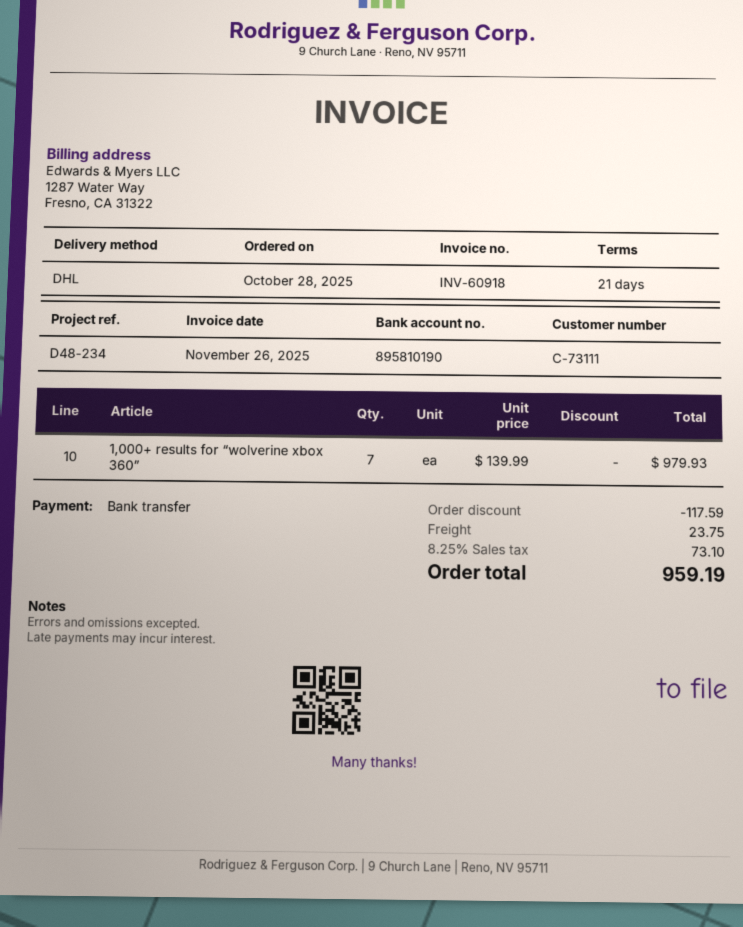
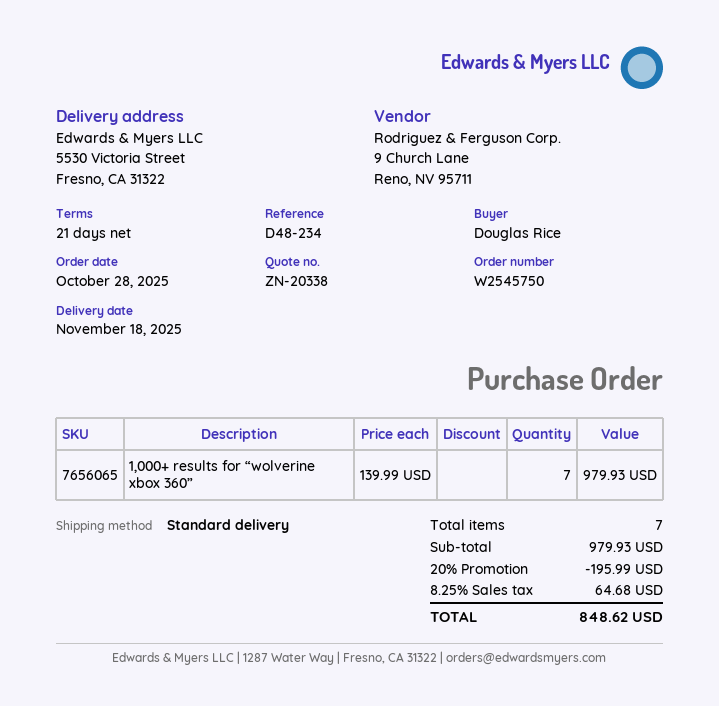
shipping method: DHL -> standard
discount: 117.59 -> 195.99
shipping: 23.75 -> none
tax: 8.25% = 73.10 -> 8.25% = 64.68
total: 959.19 -> 848.62

